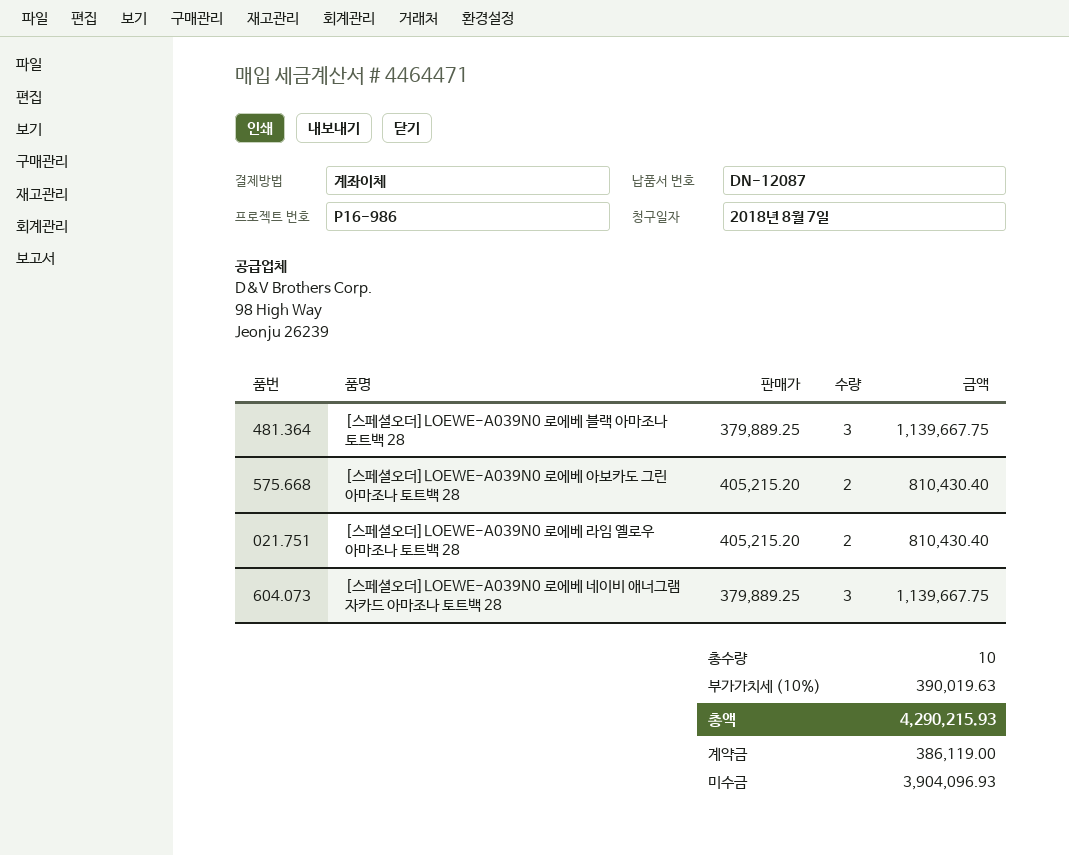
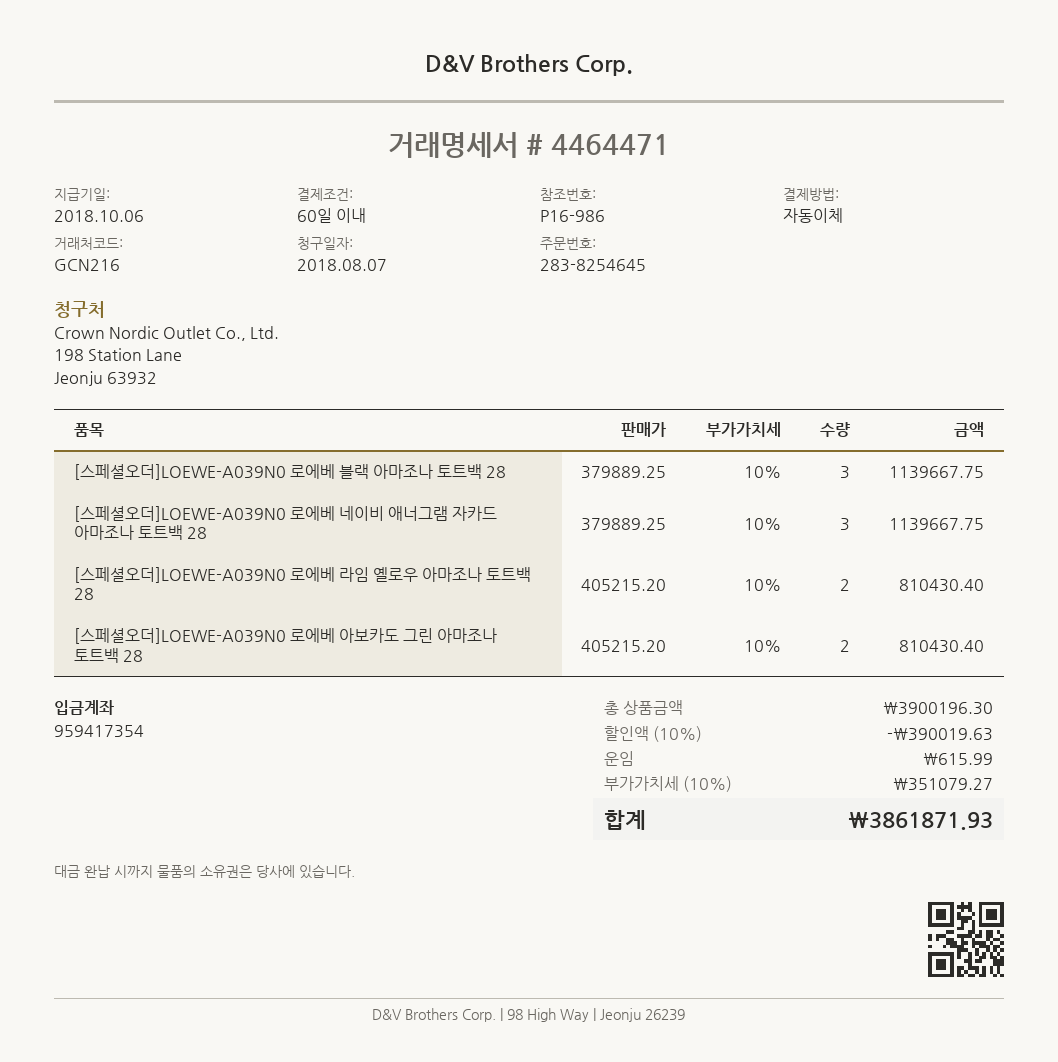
payment method: bank transfer -> direct debit
discount: none -> 10% = 390019.63
shipping: none -> 615.99
tax: 10% = 390019.63 -> 10% = 351079.27
total: 4290215.93 -> 3861871.93

